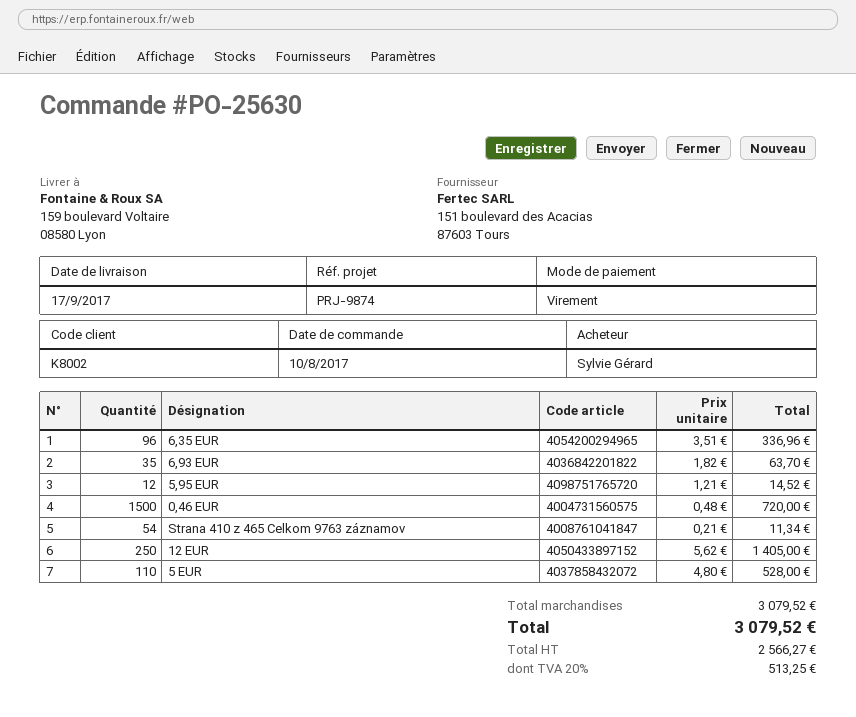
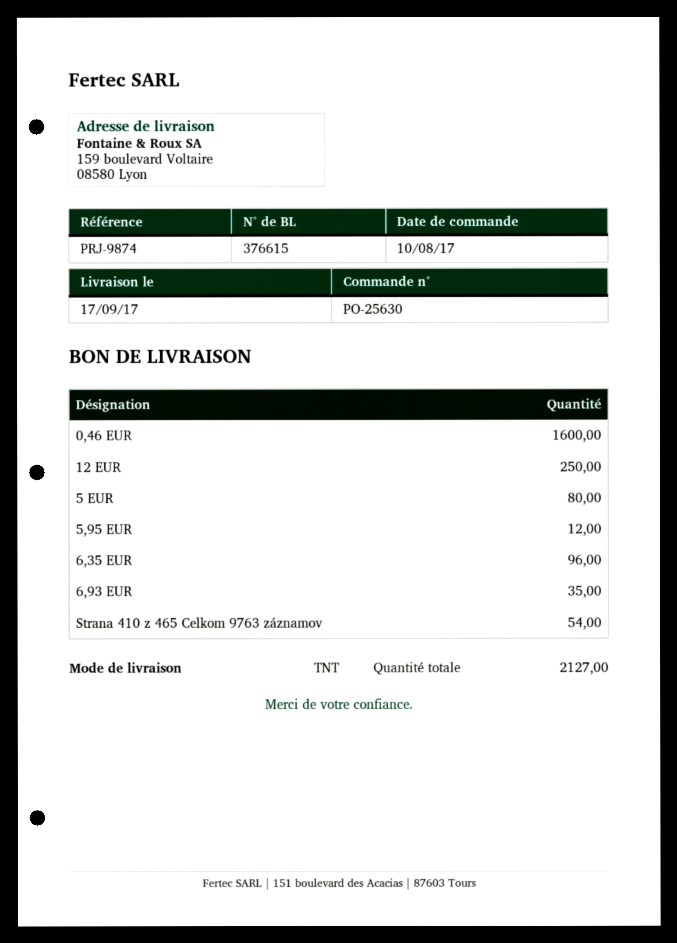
0,46 EUR: 1500 -> 1600
5 EUR: 110 -> 80

